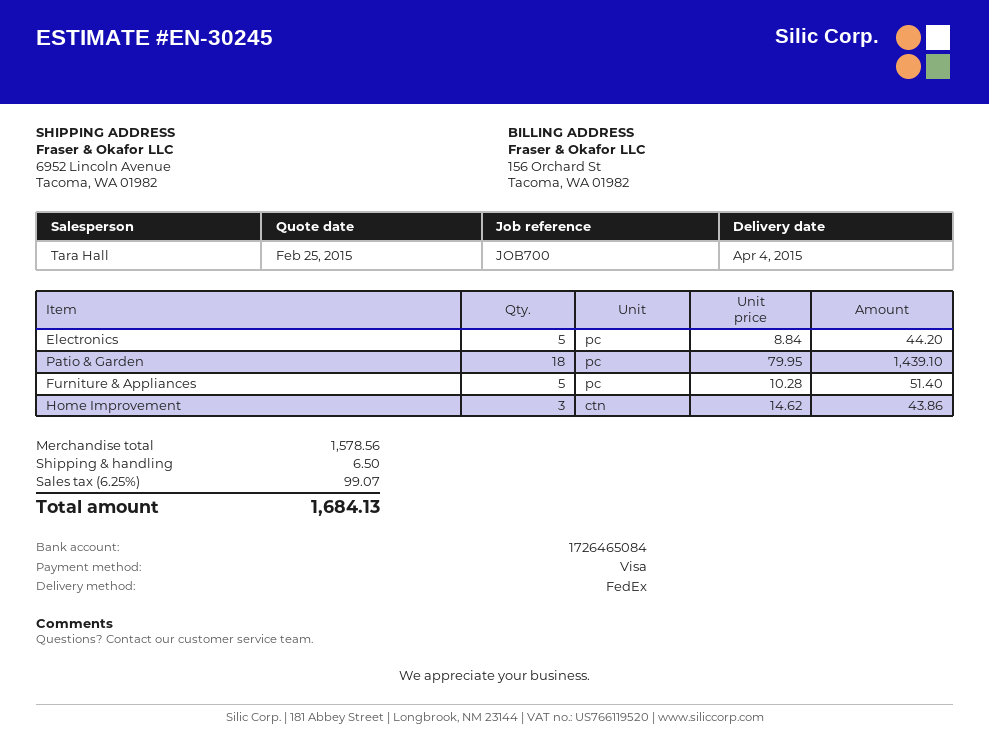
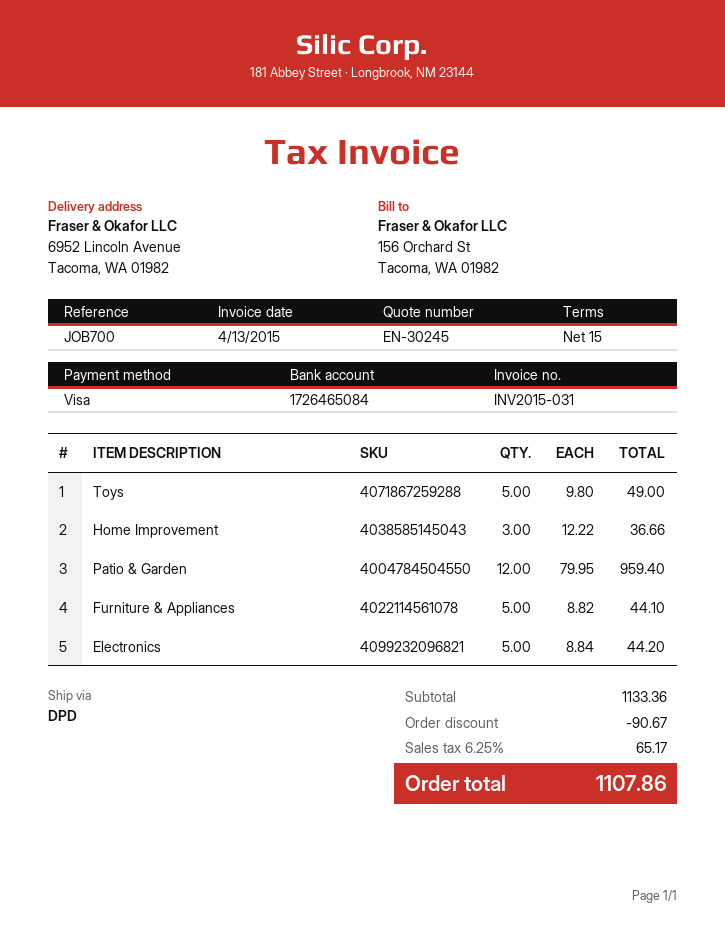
shipping method: FedEx -> DPD
Patio & Garden: 18 x 79.95 = 1439.10 -> 12 x 79.95 = 959.40
Furniture & Appliances: 5 x 10.28 = 51.40 -> 5 x 8.82 = 44.10
Home Improvement: 3 x 14.62 = 43.86 -> 3 x 12.22 = 36.66
Toys: none -> 5 x 9.80 = 49.00
subtotal: 1578.56 -> 1133.36
discount: none -> 90.67
shipping: 6.50 -> none
tax: 6.25% = 99.07 -> 6.25% = 65.17
total: 1684.13 -> 1107.86

